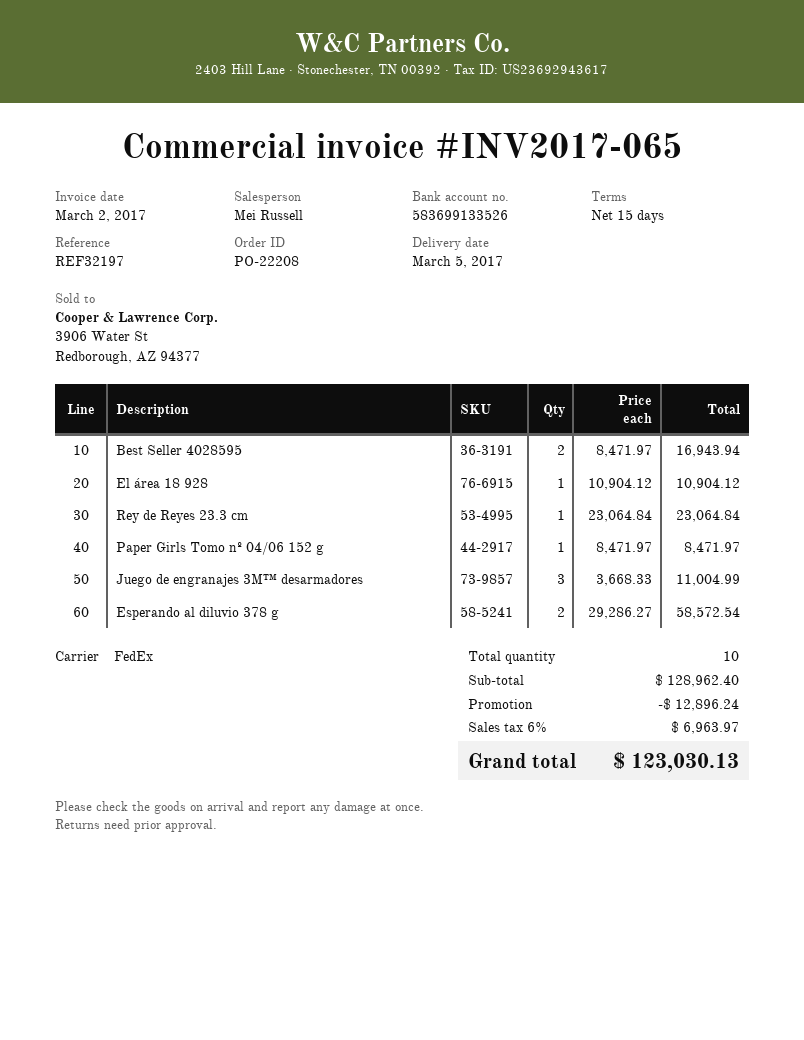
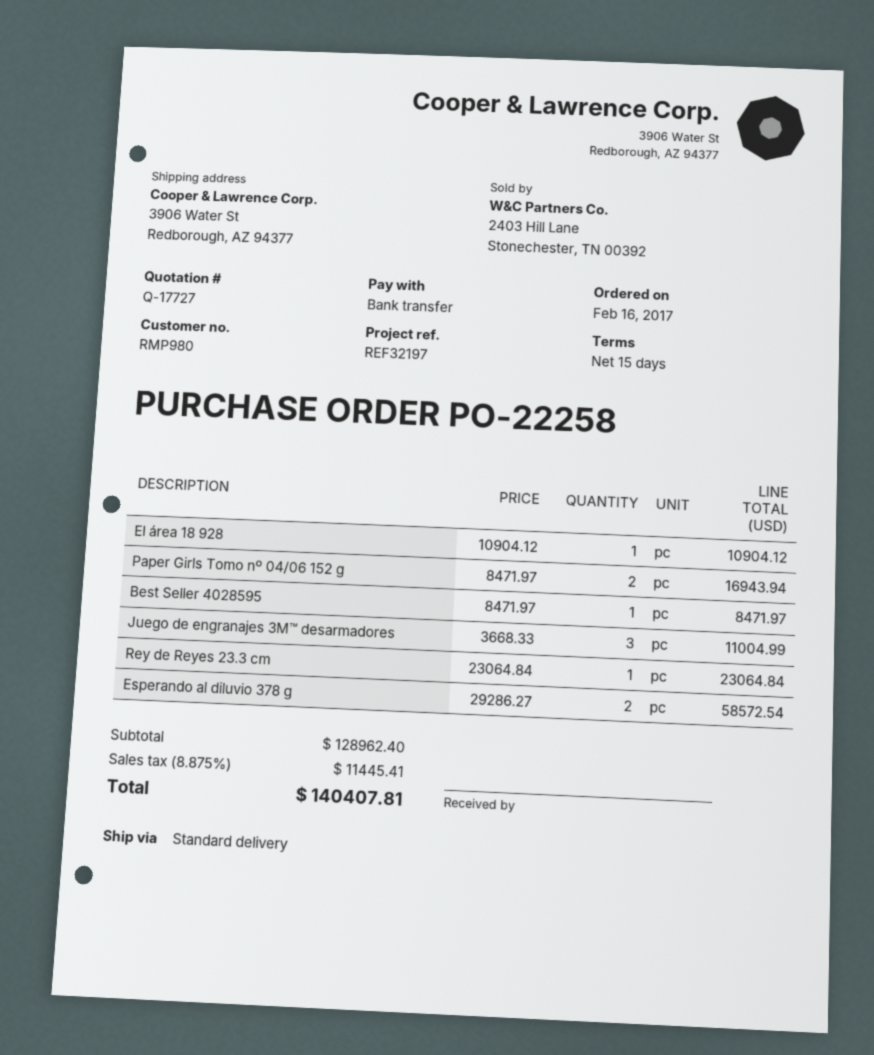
order number: PO-22208 -> PO-22258
shipping method: FedEx -> standard
Best Seller 4028595: 2 x 8471.97 = 16943.94 -> 1 x 8471.97 = 8471.97
Paper Girls Tomo nº 04/06 152 g: 1 x 8471.97 = 8471.97 -> 2 x 8471.97 = 16943.94
discount: 12896.24 -> none
tax: 6% = 6963.97 -> 8.875% = 11445.41
total: 123030.13 -> 140407.81

